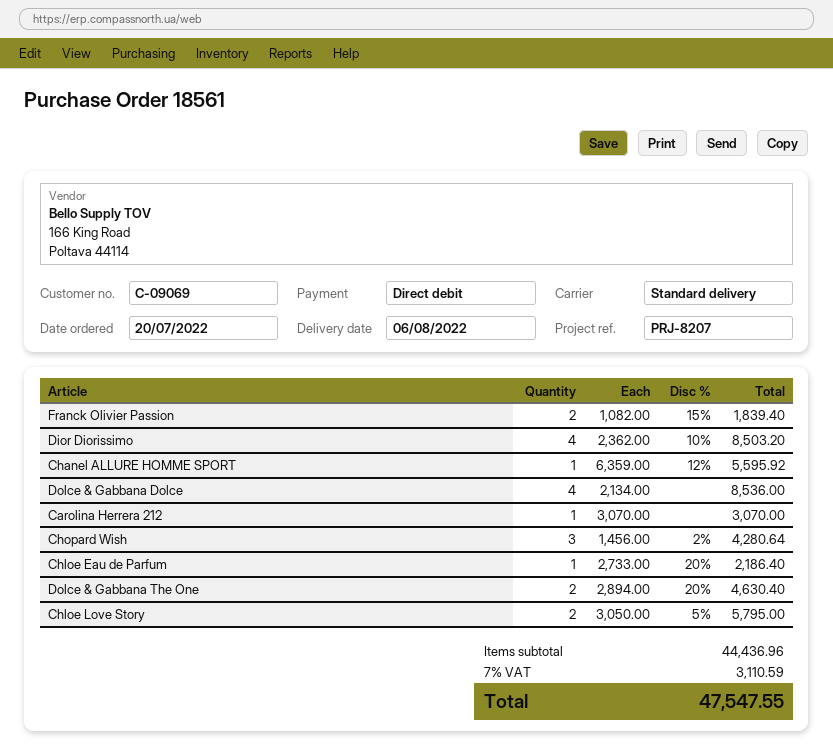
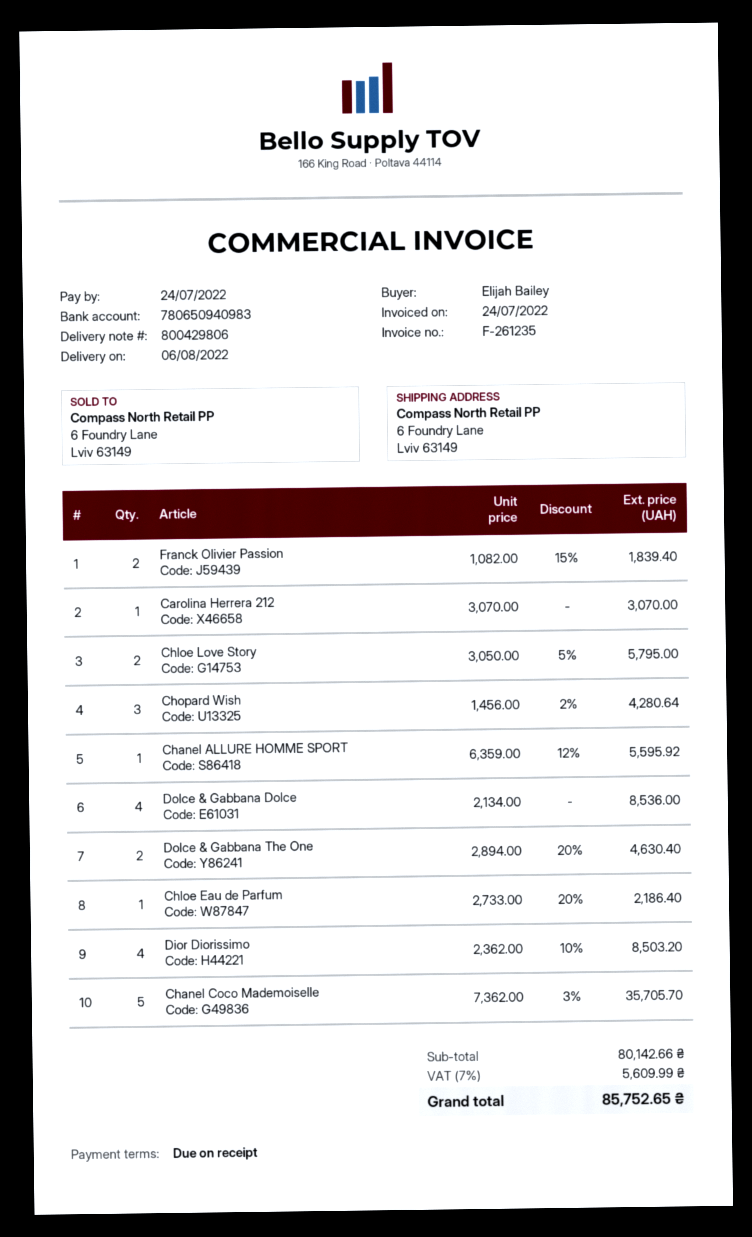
Chanel Coco Mademoiselle: none -> 5 x 7362.00 - 3% = 35705.70
subtotal: 44436.96 -> 80142.66
tax: 7% = 3110.59 -> 7% = 5609.99
total: 47547.55 -> 85752.65

